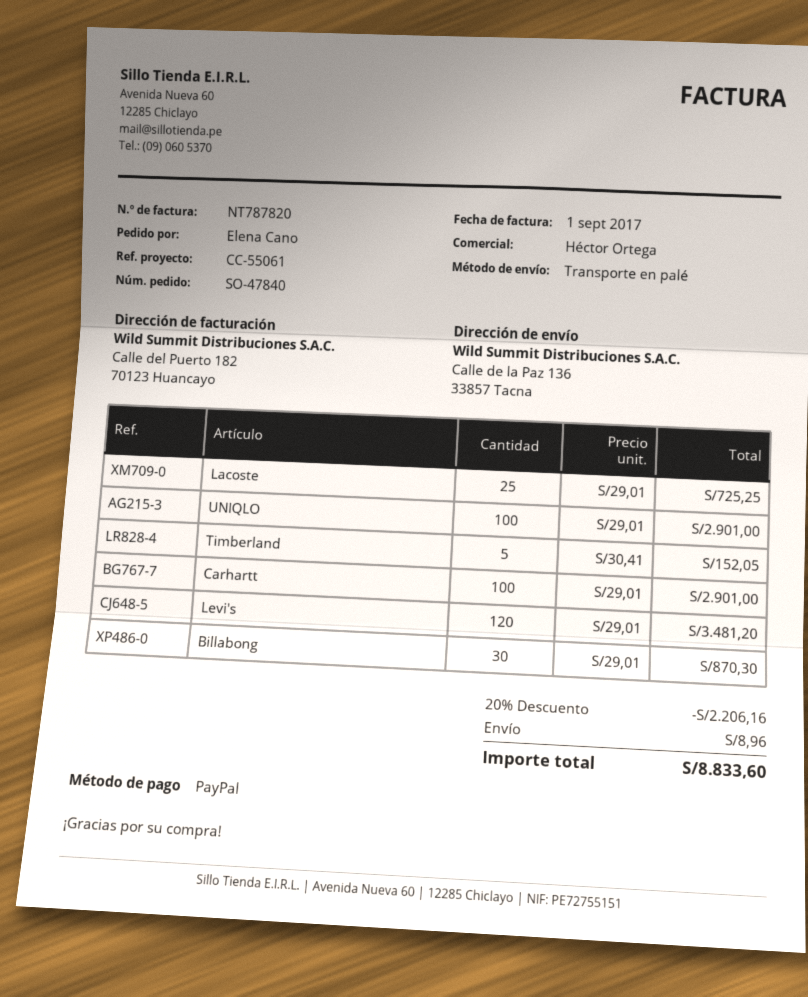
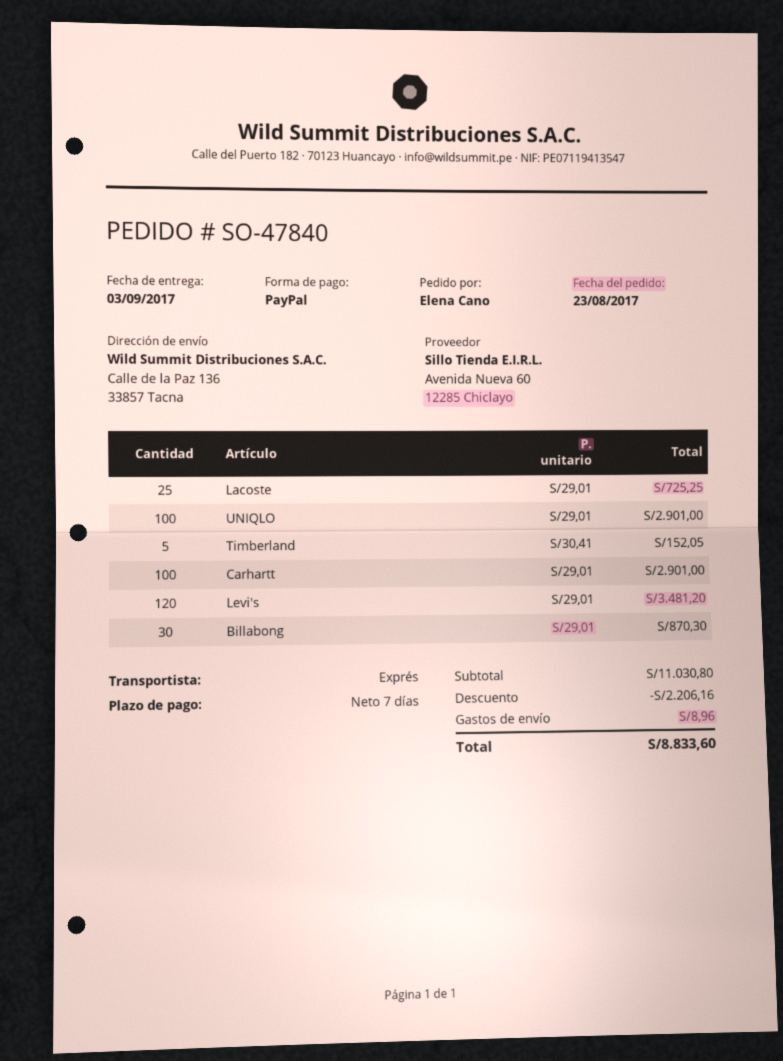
shipping method: pallet freight -> express

